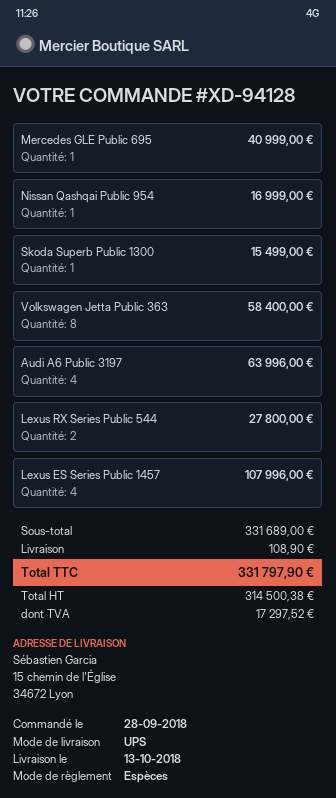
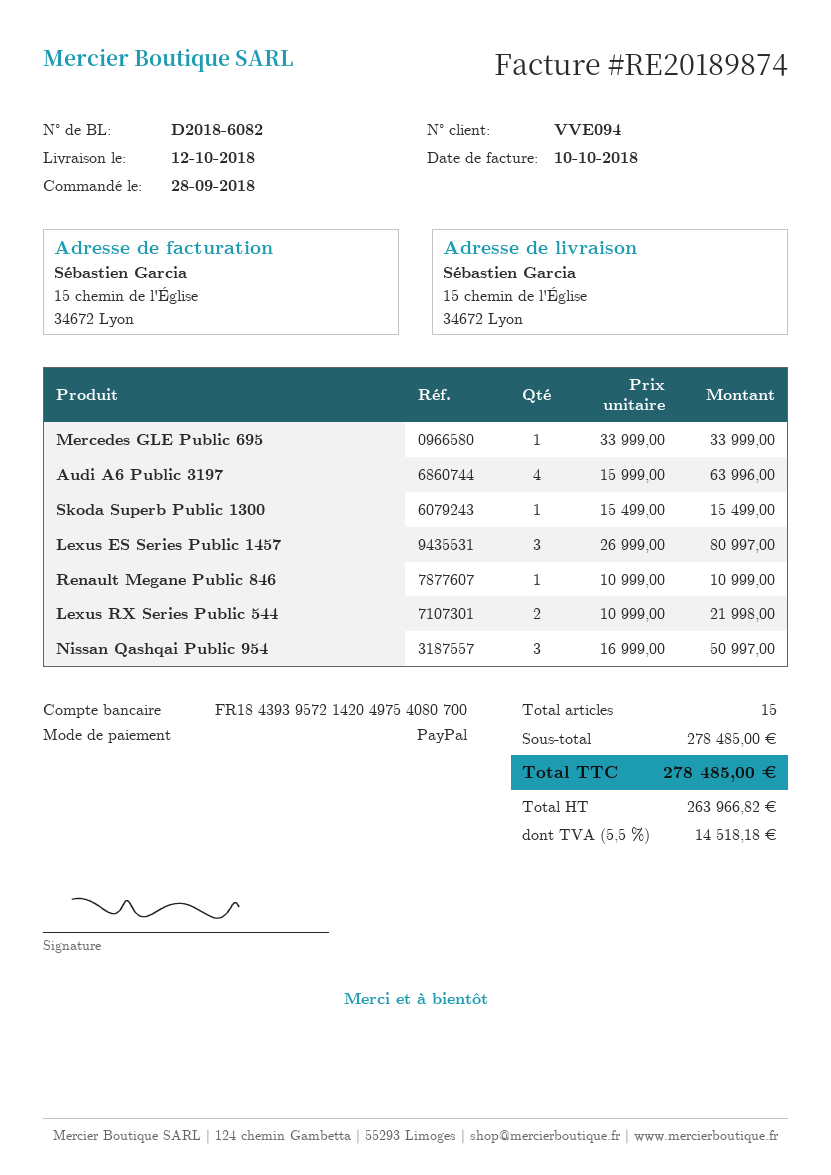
delivery date: 2018-10-13 -> 2018-10-12
payment method: cash -> PayPal
Mercedes GLE Public 695: 1 for 40999.00 -> 1 for 33999.00
Nissan Qashqai Public 954: 1 for 16999.00 -> 3 for 50997.00
Volkswagen Jetta Public 363: 8 for 58400.00 -> none
Lexus RX Series Public 544: 2 for 27800.00 -> 2 for 21998.00
Lexus ES Series Public 1457: 4 for 107996.00 -> 3 for 80997.00
Renault Megane Public 846: none -> 1 for 10999.00
subtotal: 331689.00 -> 278485.00
shipping: 108.90 -> none
net: 314500.38 -> 263966.82
tax: 17297.52 -> 14518.18
total: 331797.90 -> 278485.00

